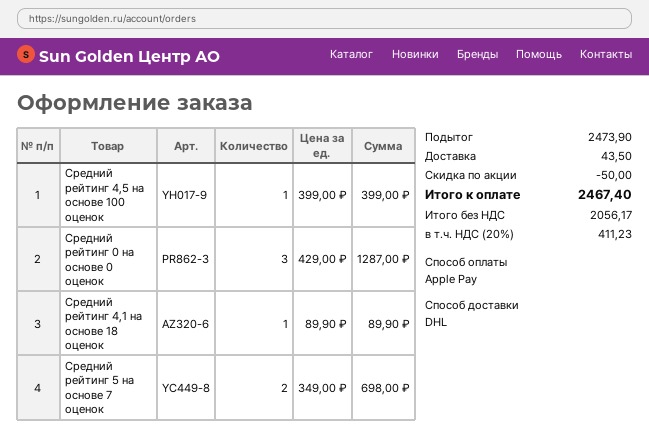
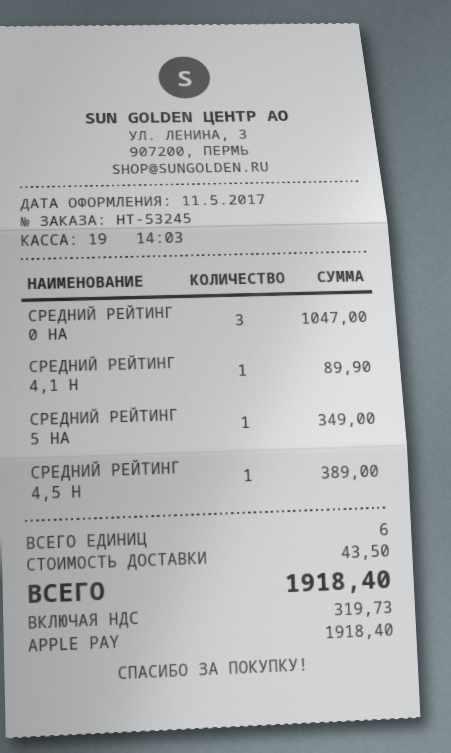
Средний рейтинг 4,5 на основе 100 оценок: 1 for 399.00 -> 1 for 389.00
Средний рейтинг 0 на основе 0 оценок: 3 for 1287.00 -> 3 for 1047.00
Средний рейтинг 5 на основе 7 оценок: 2 for 698.00 -> 1 for 349.00
discount: 50.00 -> none
tax: 411.23 -> 319.73
total: 2467.40 -> 1918.40

